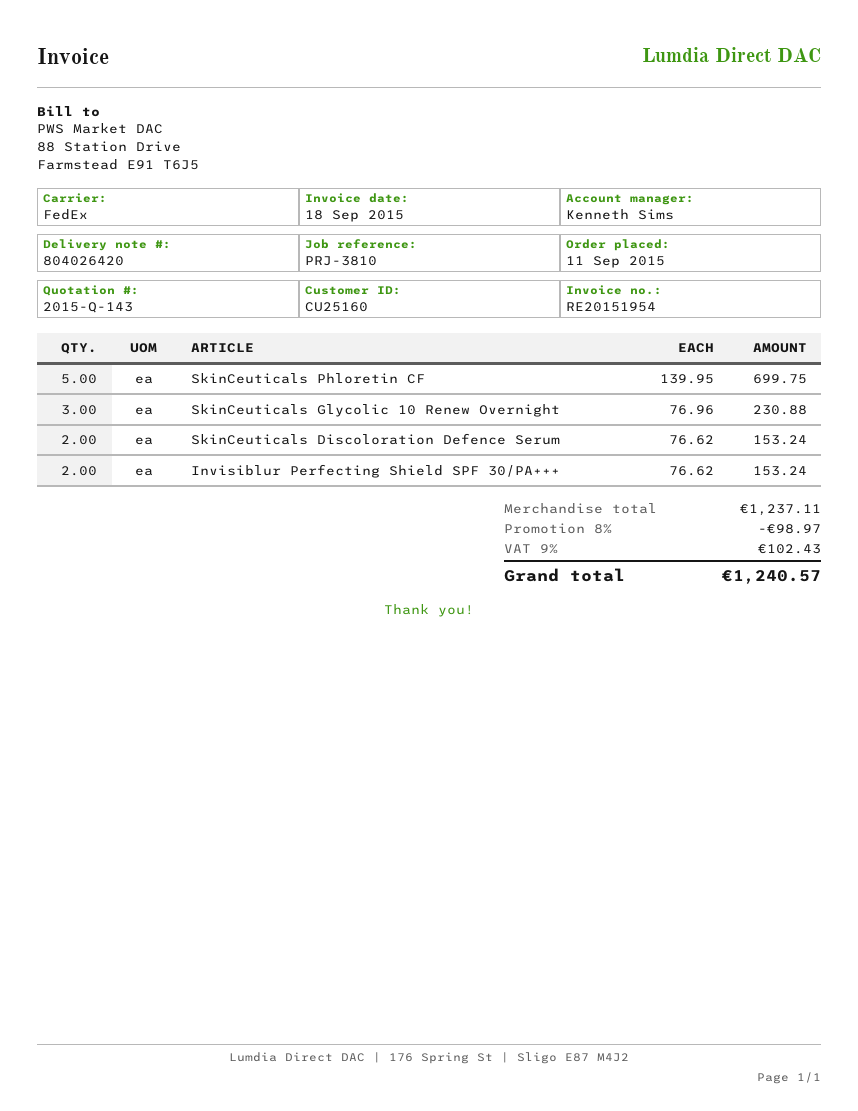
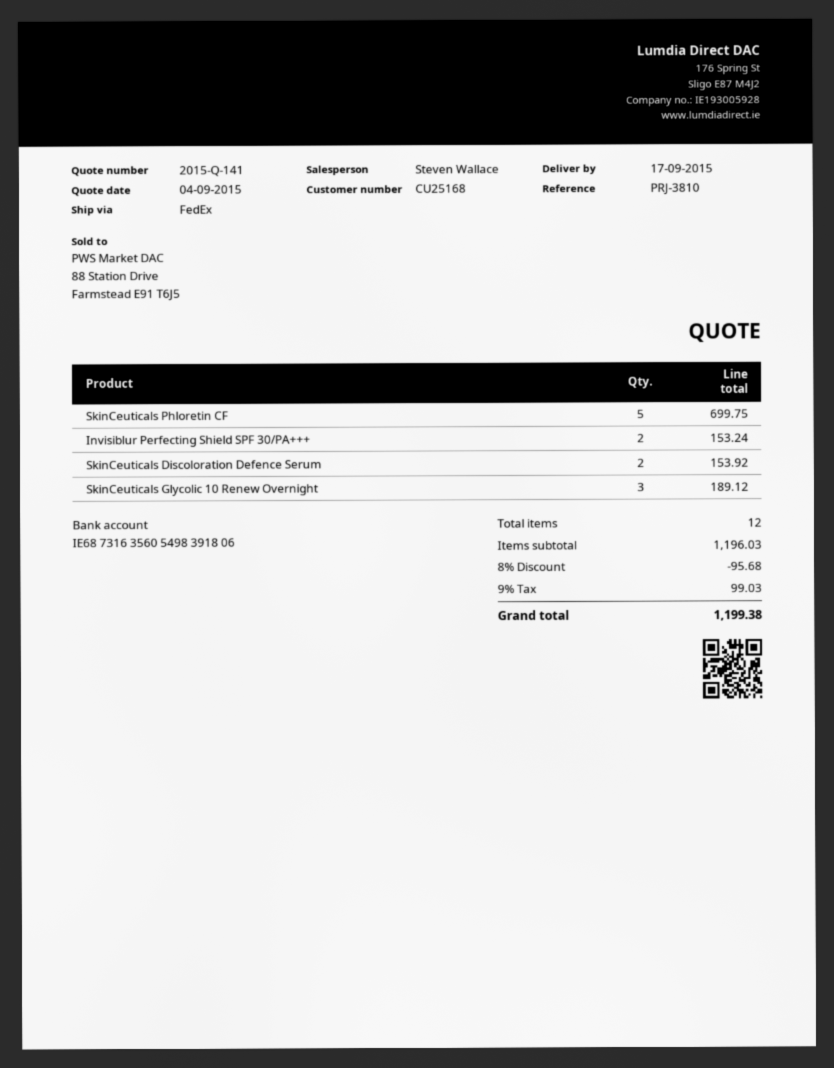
quote number: 2015-Q-143 -> 2015-Q-141
customer number: CU25160 -> CU25168
sales rep: Kenneth Sims -> Steven Wallace
SkinCeuticals Glycolic 10 Renew Overnight: 3 for 230.88 -> 3 for 189.12
SkinCeuticals Discoloration Defence Serum: 2 for 153.24 -> 2 for 153.92
subtotal: 1237.11 -> 1196.03
discount: 8% = 98.97 -> 8% = 95.68
tax: 9% = 102.43 -> 9% = 99.03
total: 1240.57 -> 1199.38

